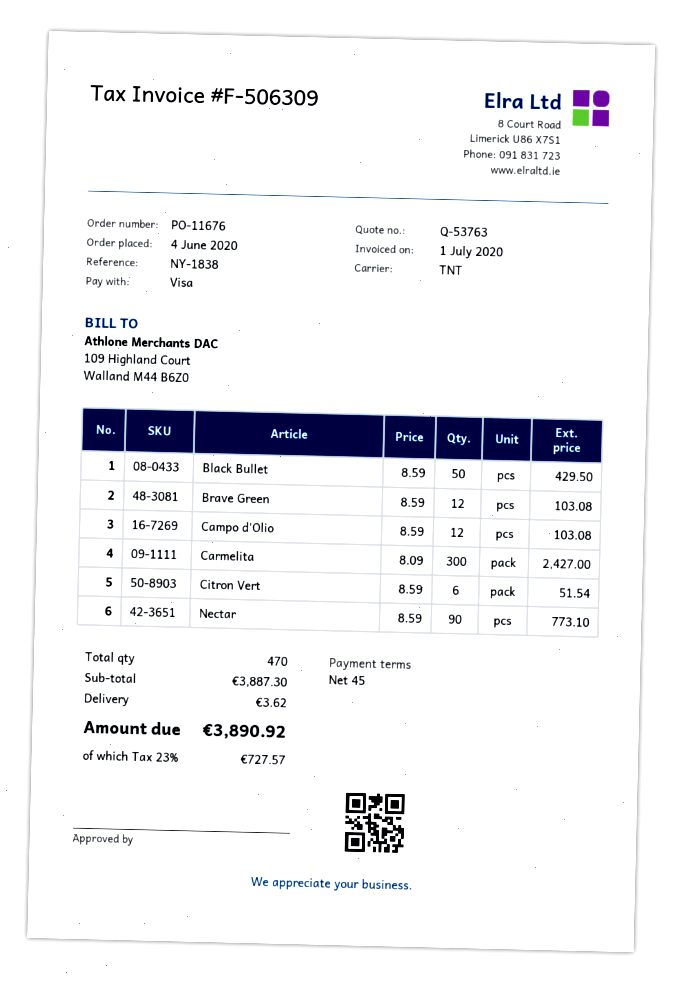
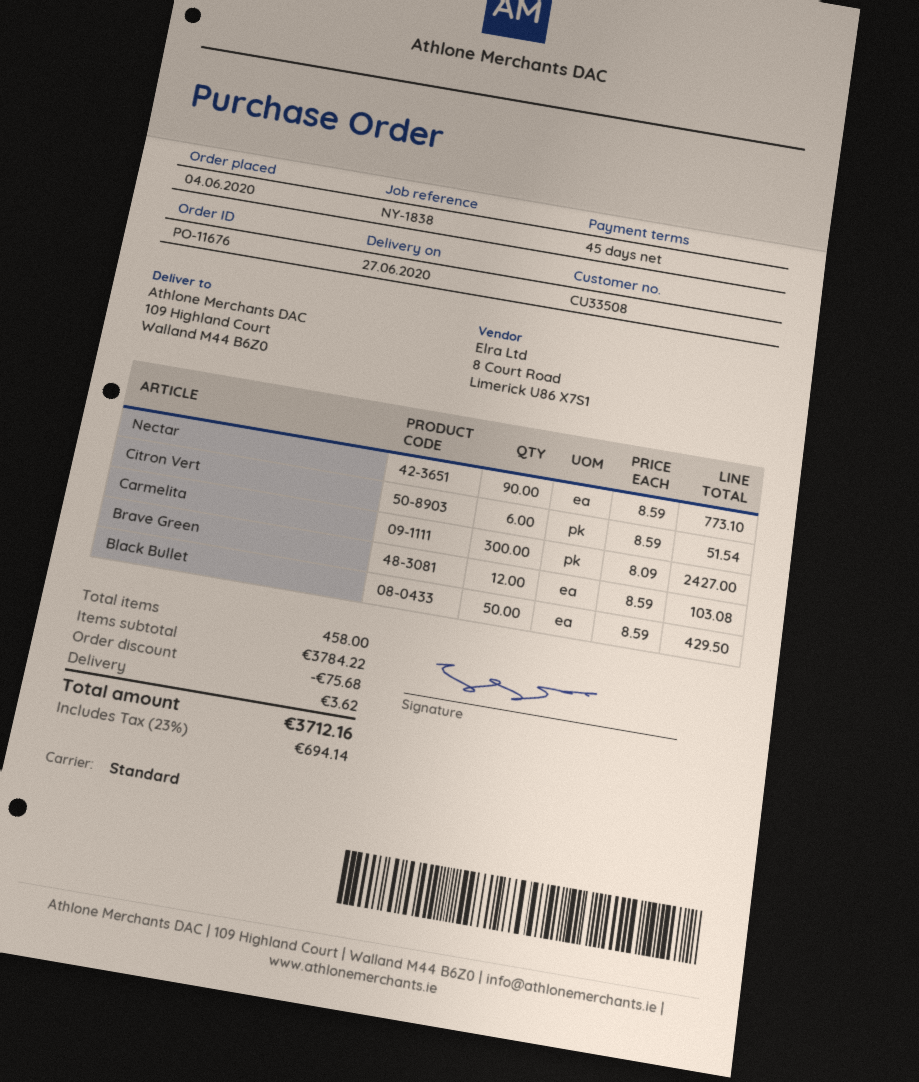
shipping method: TNT -> standard
Campo d'Olio: 12 x 8.59 = 103.08 -> none
total quantity: 470 -> 458
subtotal: 3887.30 -> 3784.22
discount: none -> 75.68
tax: 23% = 727.57 -> 23% = 694.14
total: 3890.92 -> 3712.16

